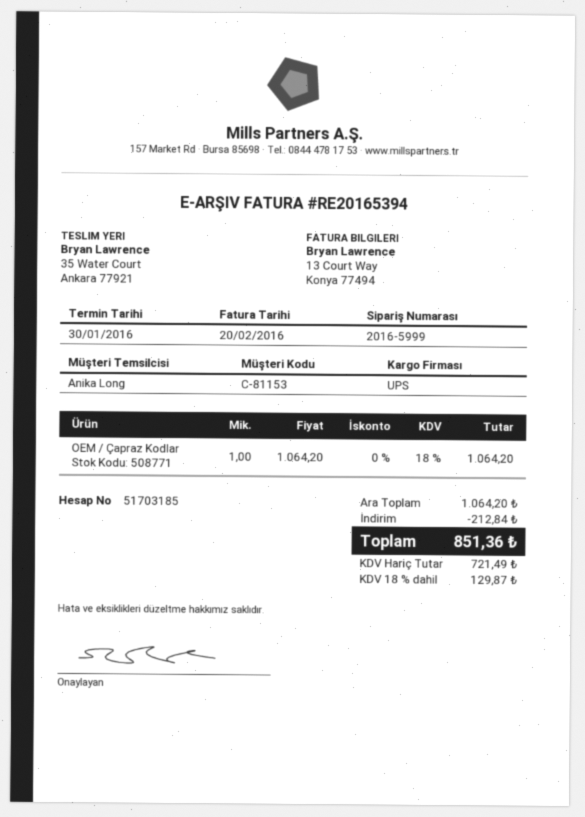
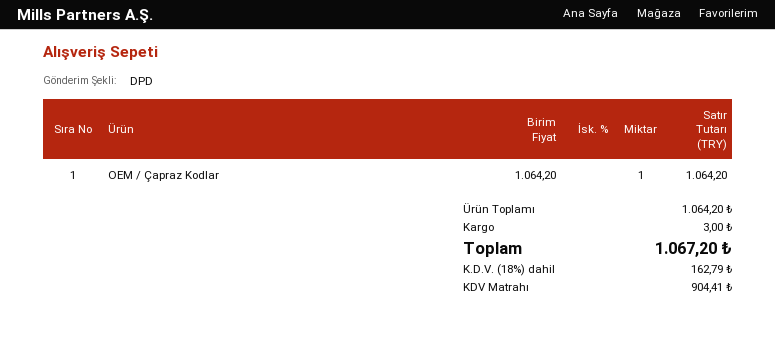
shipping method: UPS -> DPD
discount: 212.84 -> none
shipping: none -> 3.00
net: 721.49 -> 904.41
tax: 18% = 129.87 -> 18% = 162.79
total: 851.36 -> 1067.20

